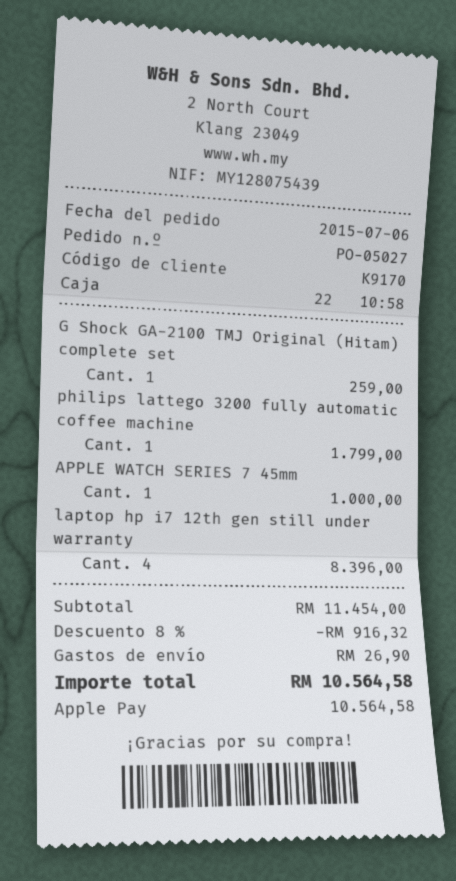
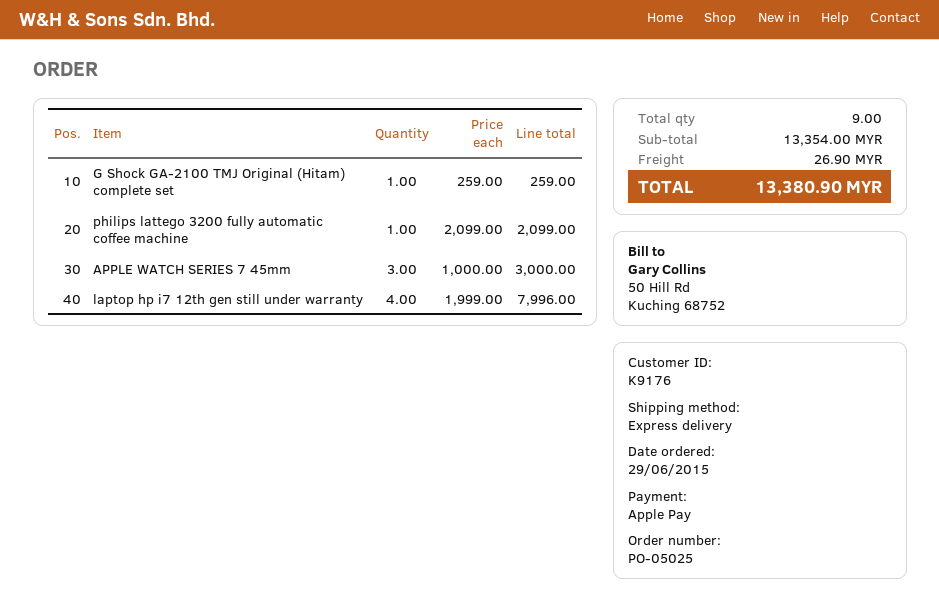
order number: PO-05027 -> PO-05025
order date: 2015-07-06 -> 2015-06-29
customer number: K9170 -> K9176
philips lattego 3200 fully automatic coffee machine: 1 for 1799.00 -> 1 for 2099.00
APPLE WATCH SERIES 7 45mm: 1 for 1000.00 -> 3 for 3000.00
laptop hp i7 12th gen still under warranty: 4 for 8396.00 -> 4 for 7996.00
subtotal: 11454.00 -> 13354.00
discount: 8% = 916.32 -> none
total: 10564.58 -> 13380.90

